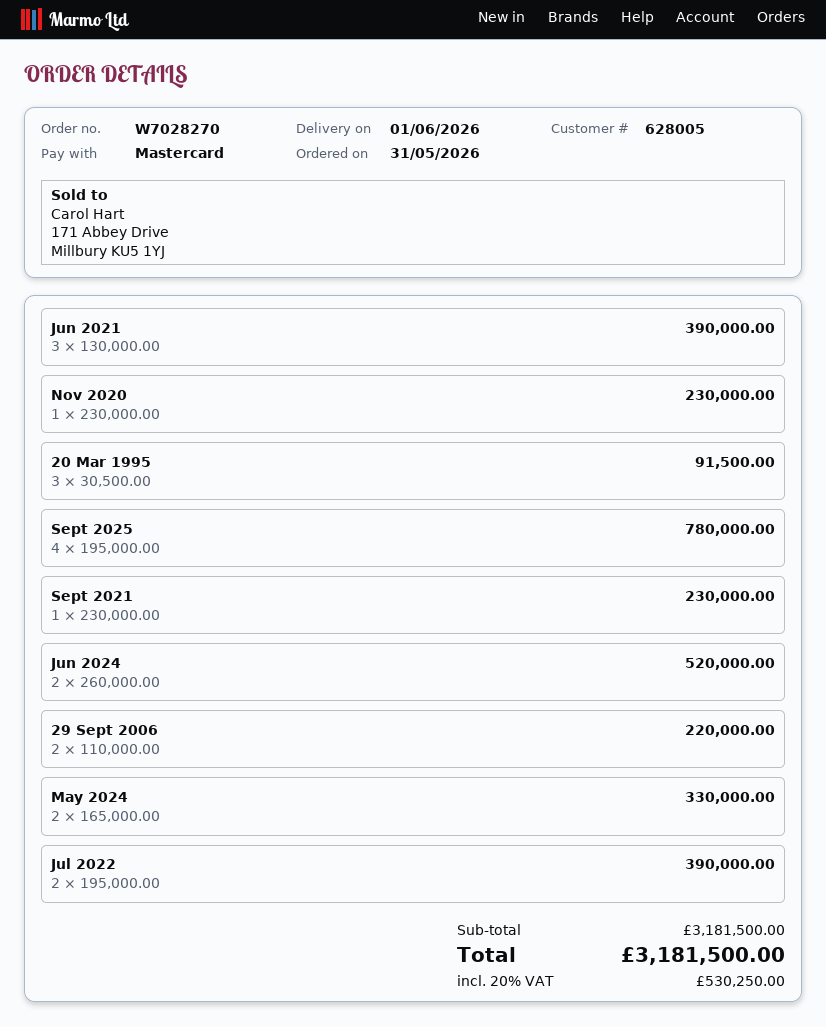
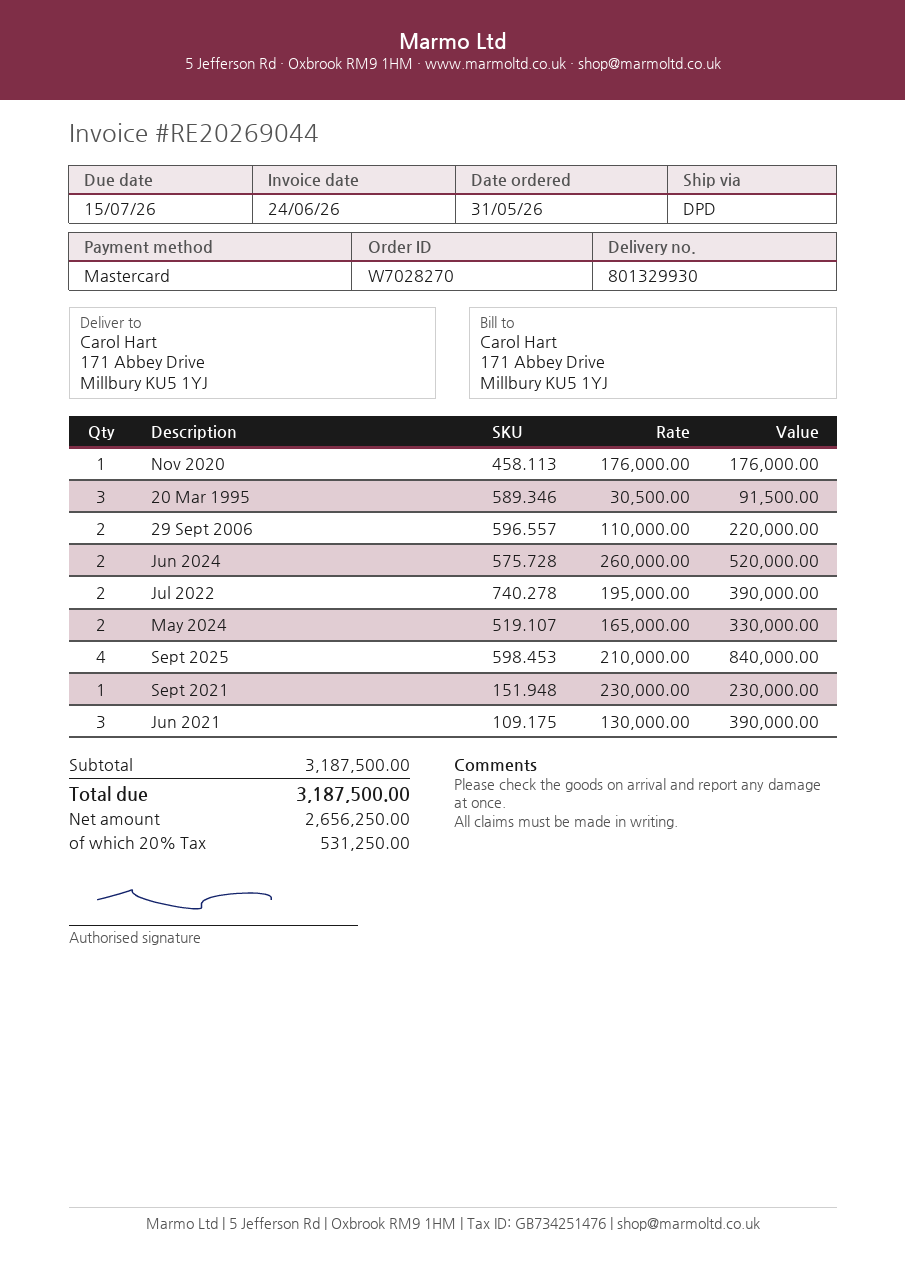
Nov 2020: 1 x 230000.00 = 230000.00 -> 1 x 176000.00 = 176000.00
Sept 2025: 4 x 195000.00 = 780000.00 -> 4 x 210000.00 = 840000.00
subtotal: 3181500.00 -> 3187500.00
tax: 20% = 530250.00 -> 20% = 531250.00
total: 3181500.00 -> 3187500.00

